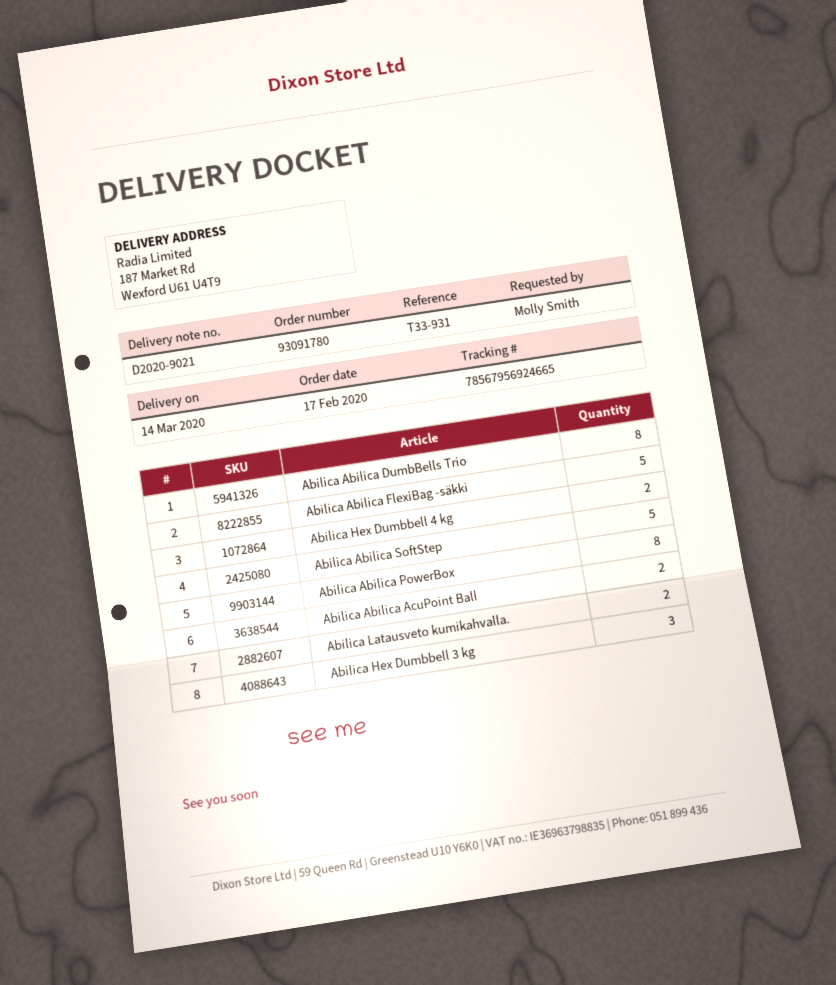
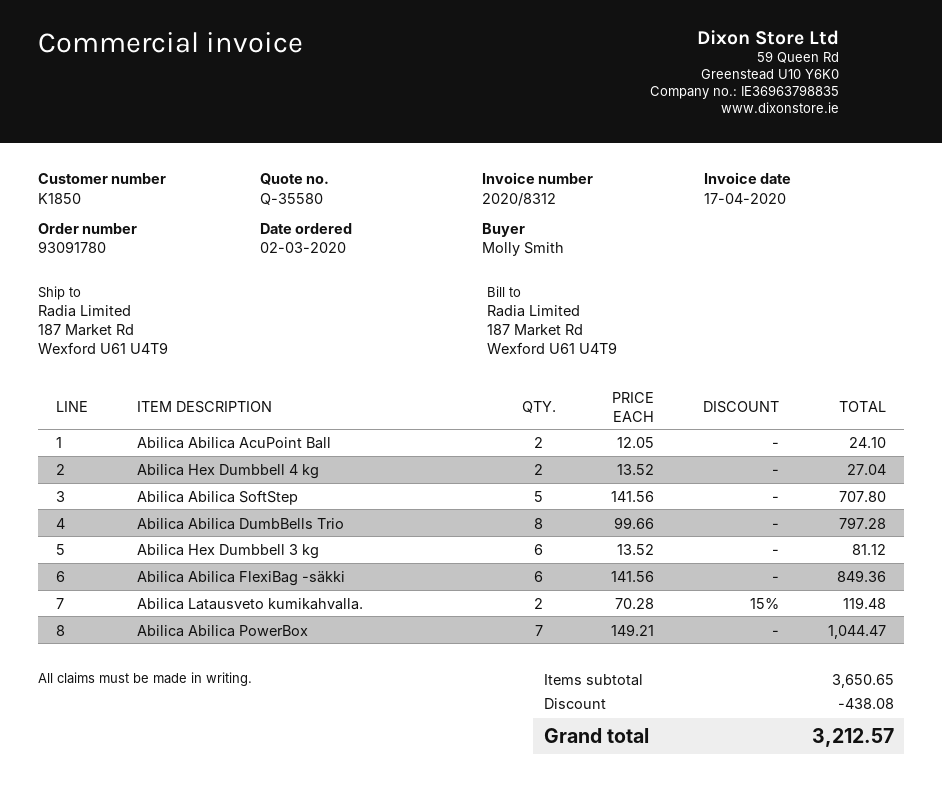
order date: 2020-02-17 -> 2020-03-02
Abilica Abilica FlexiBag -säkki: 5 -> 6
Abilica Abilica PowerBox: 8 -> 7
Abilica Hex Dumbbell 3 kg: 3 -> 6

